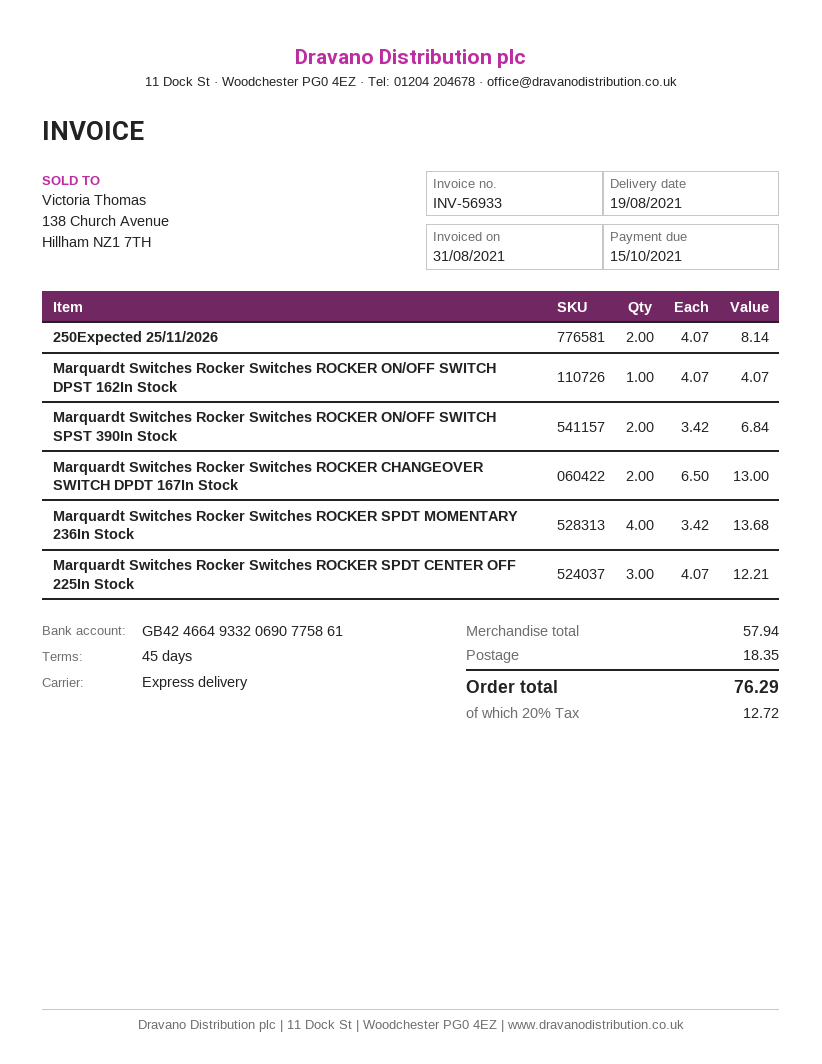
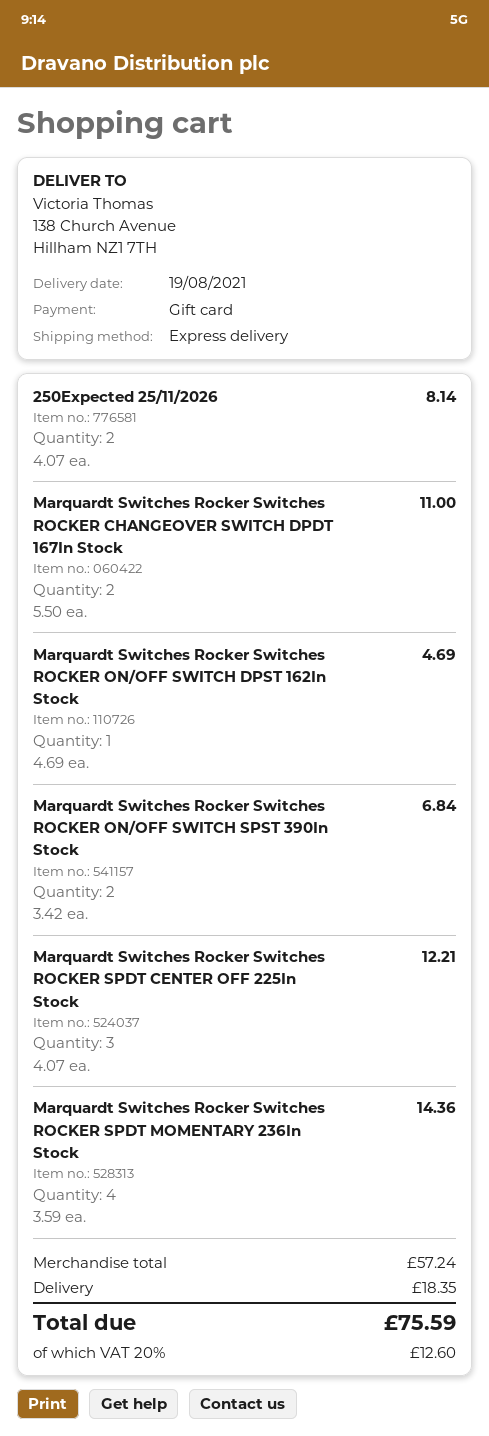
Marquardt Switches Rocker Switches ROCKER ON/OFF SWITCH DPST 162In Stock: 1 x 4.07 = 4.07 -> 1 x 4.69 = 4.69
Marquardt Switches Rocker Switches ROCKER CHANGEOVER SWITCH DPDT 167In Stock: 2 x 6.50 = 13.00 -> 2 x 5.50 = 11.00
Marquardt Switches Rocker Switches ROCKER SPDT MOMENTARY 236In Stock: 4 x 3.42 = 13.68 -> 4 x 3.59 = 14.36
subtotal: 57.94 -> 57.24
tax: 20% = 12.72 -> 20% = 12.60
total: 76.29 -> 75.59

